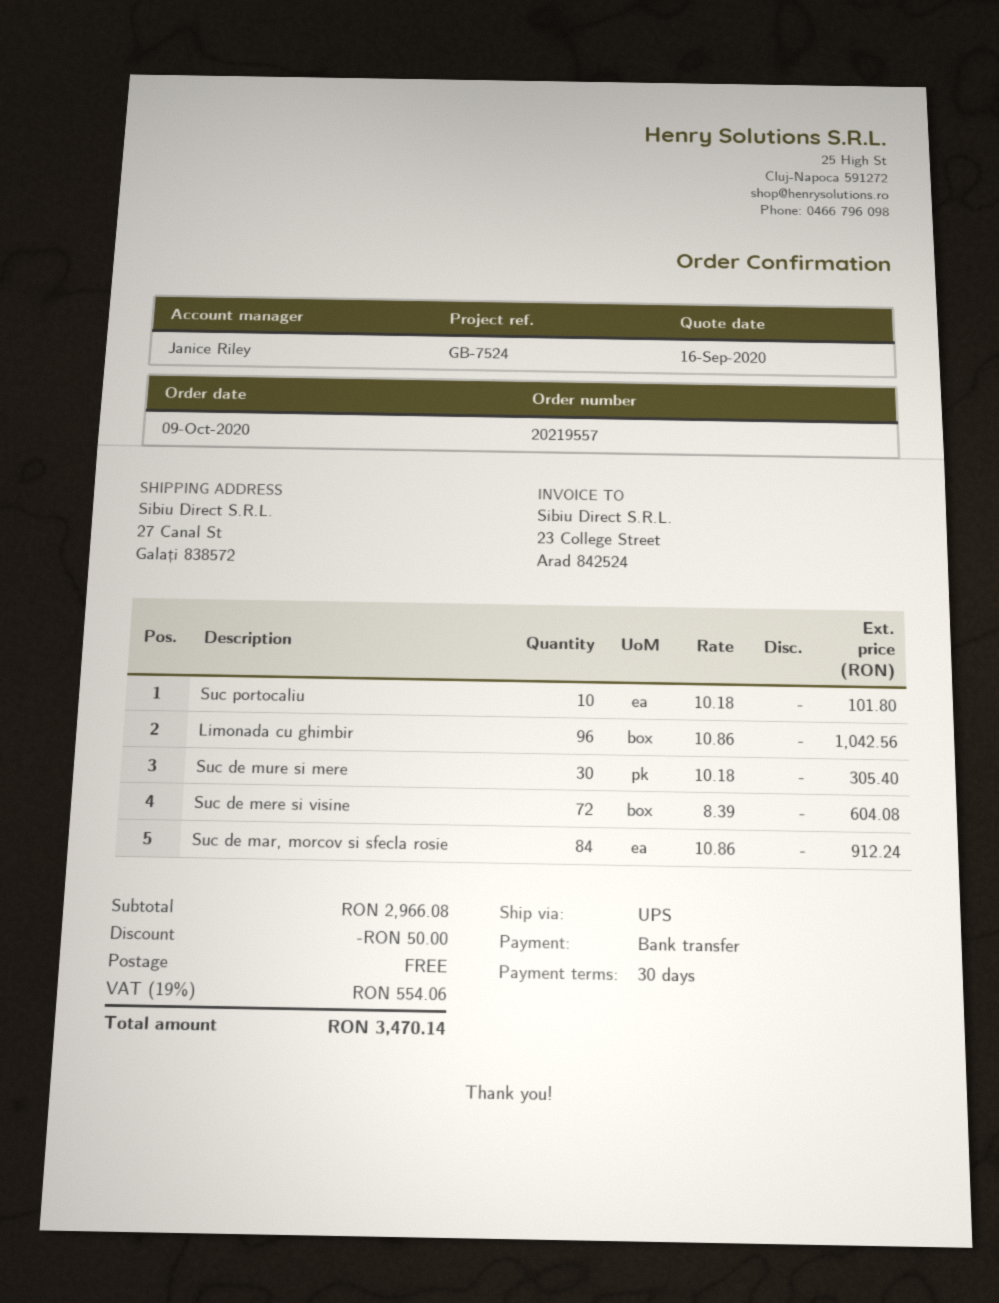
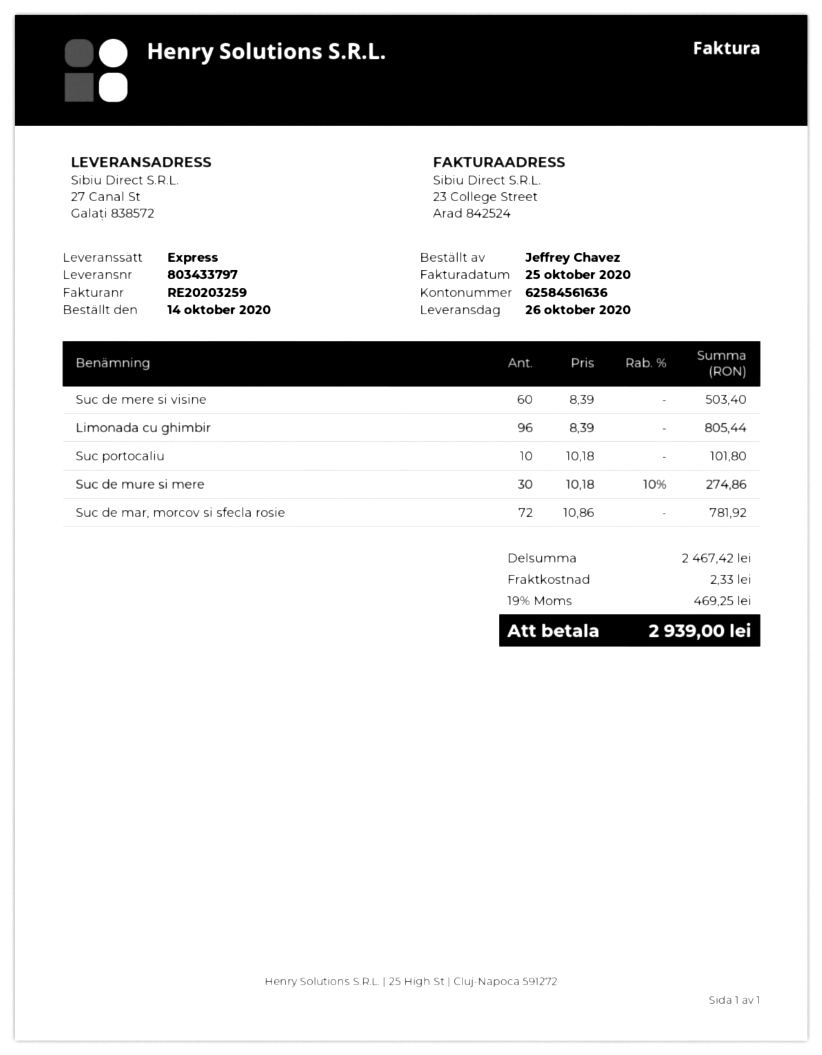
order date: 2020-10-09 -> 2020-10-14
shipping method: UPS -> express
Limonada cu ghimbir: 96 x 10.86 = 1042.56 -> 96 x 8.39 = 805.44
Suc de mure si mere: 30 x 10.18 = 305.40 -> 30 x 10.18 - 10% = 274.86
Suc de mere si visine: 72 x 8.39 = 604.08 -> 60 x 8.39 = 503.40
Suc de mar, morcov si sfecla rosie: 84 x 10.86 = 912.24 -> 72 x 10.86 = 781.92
subtotal: 2966.08 -> 2467.42
discount: 50.00 -> none
shipping: 0.00 -> 2.33
tax: 19% = 554.06 -> 19% = 469.25
total: 3470.14 -> 2939.00

